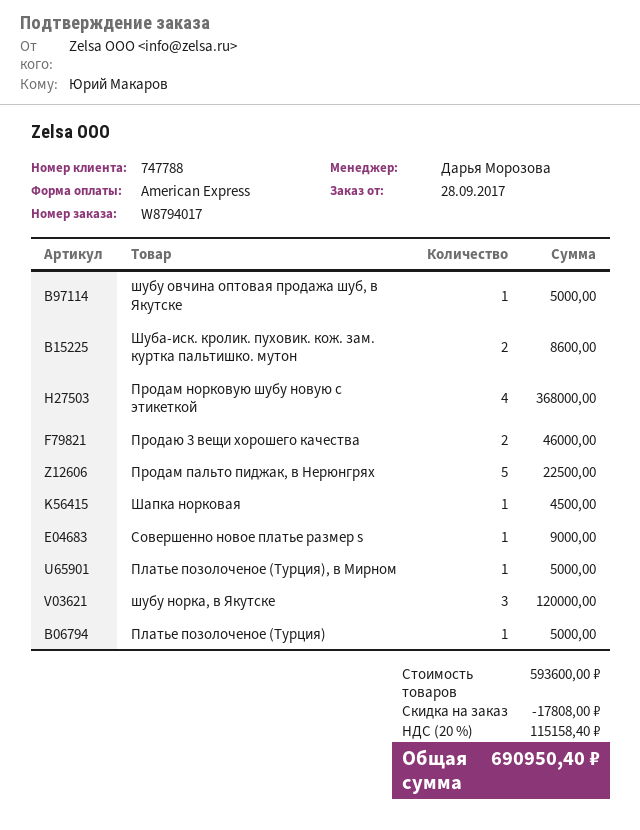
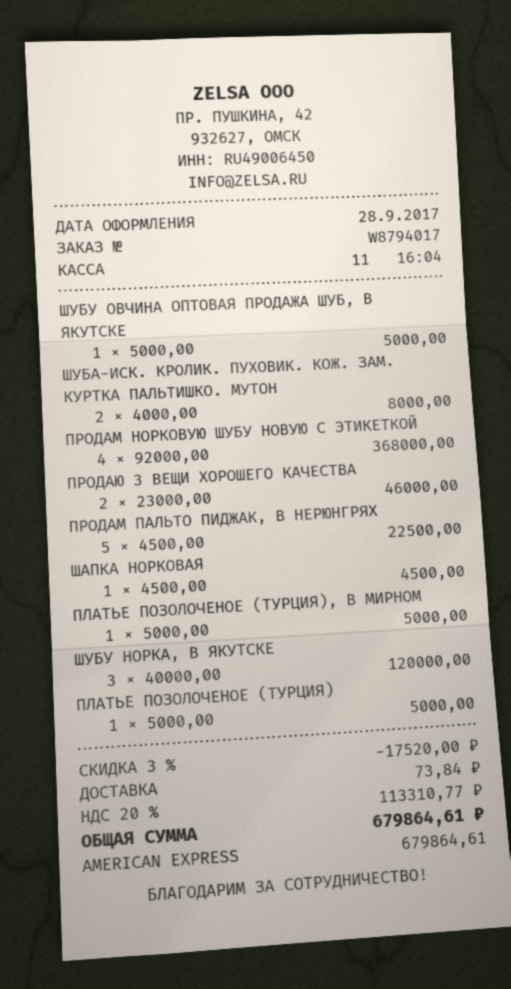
Шуба-иск. кролик. пуховик. кож. зам. куртка пальтишко. мутон: 2 for 8600.00 -> 2 for 8000.00
Совершенно новое платье размер s: 1 for 9000.00 -> none
discount: 17808.00 -> 17520.00
shipping: none -> 73.84
tax: 20% = 115158.40 -> 20% = 113310.77
total: 690950.40 -> 679864.61

